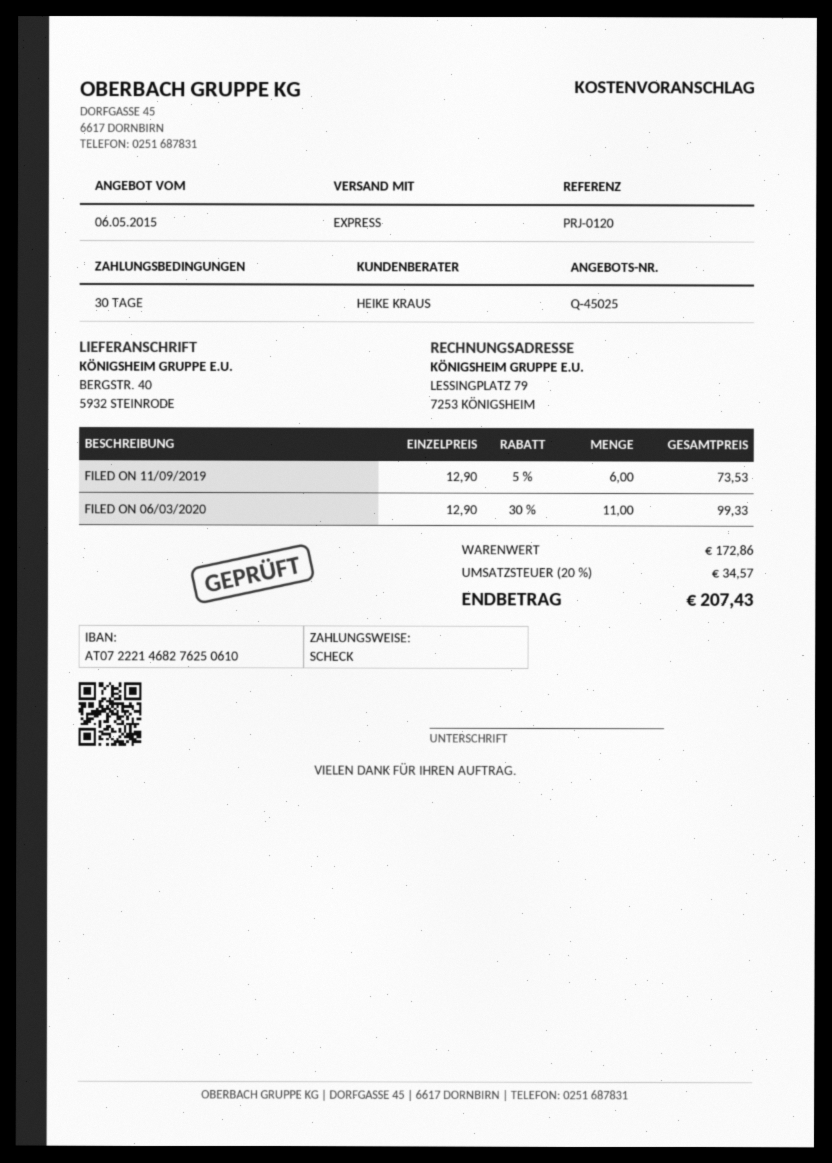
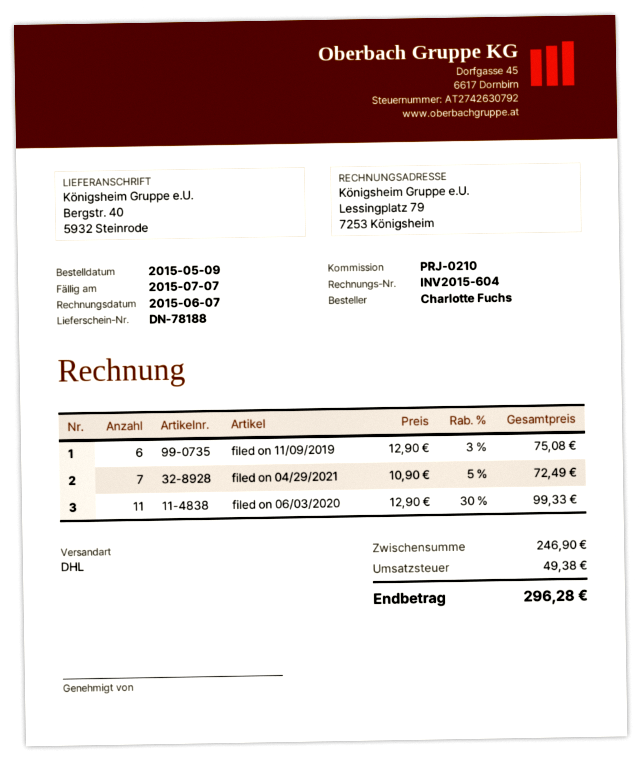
reference: PRJ-0120 -> PRJ-0210
shipping method: express -> DHL
FILED ON 11/09/2019: 6 x 12.90 - 5% = 73.53 -> 6 x 12.90 - 3% = 75.08
filed on 04/29/2021: none -> 7 x 10.90 - 5% = 72.49
subtotal: 172.86 -> 246.90
tax: 34.57 -> 49.38
total: 207.43 -> 296.28

